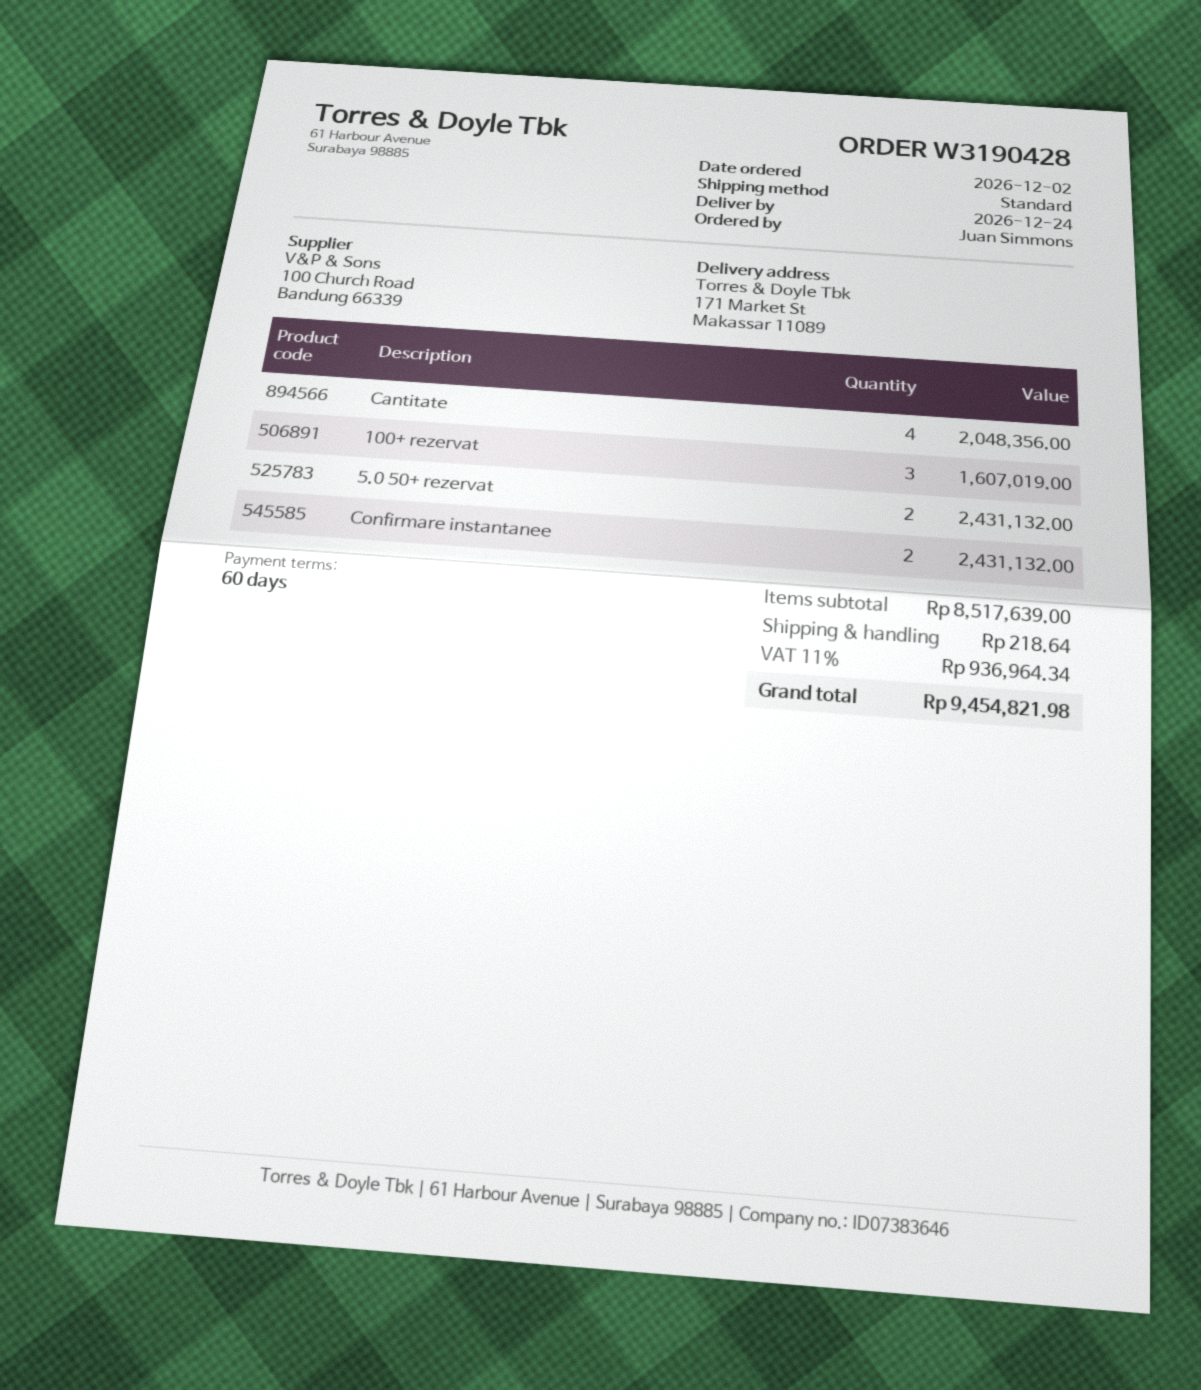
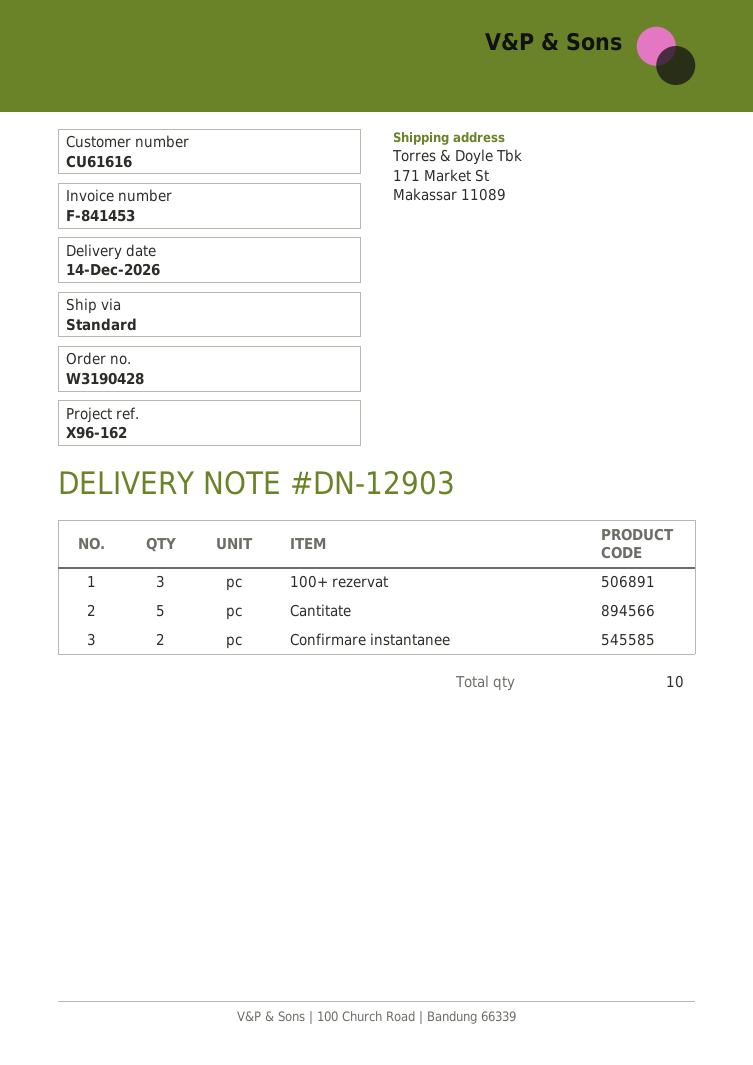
delivery date: 2026-12-24 -> 2026-12-14
Cantitate: 4 -> 5
5.0 50+ rezervat: 2 -> none

